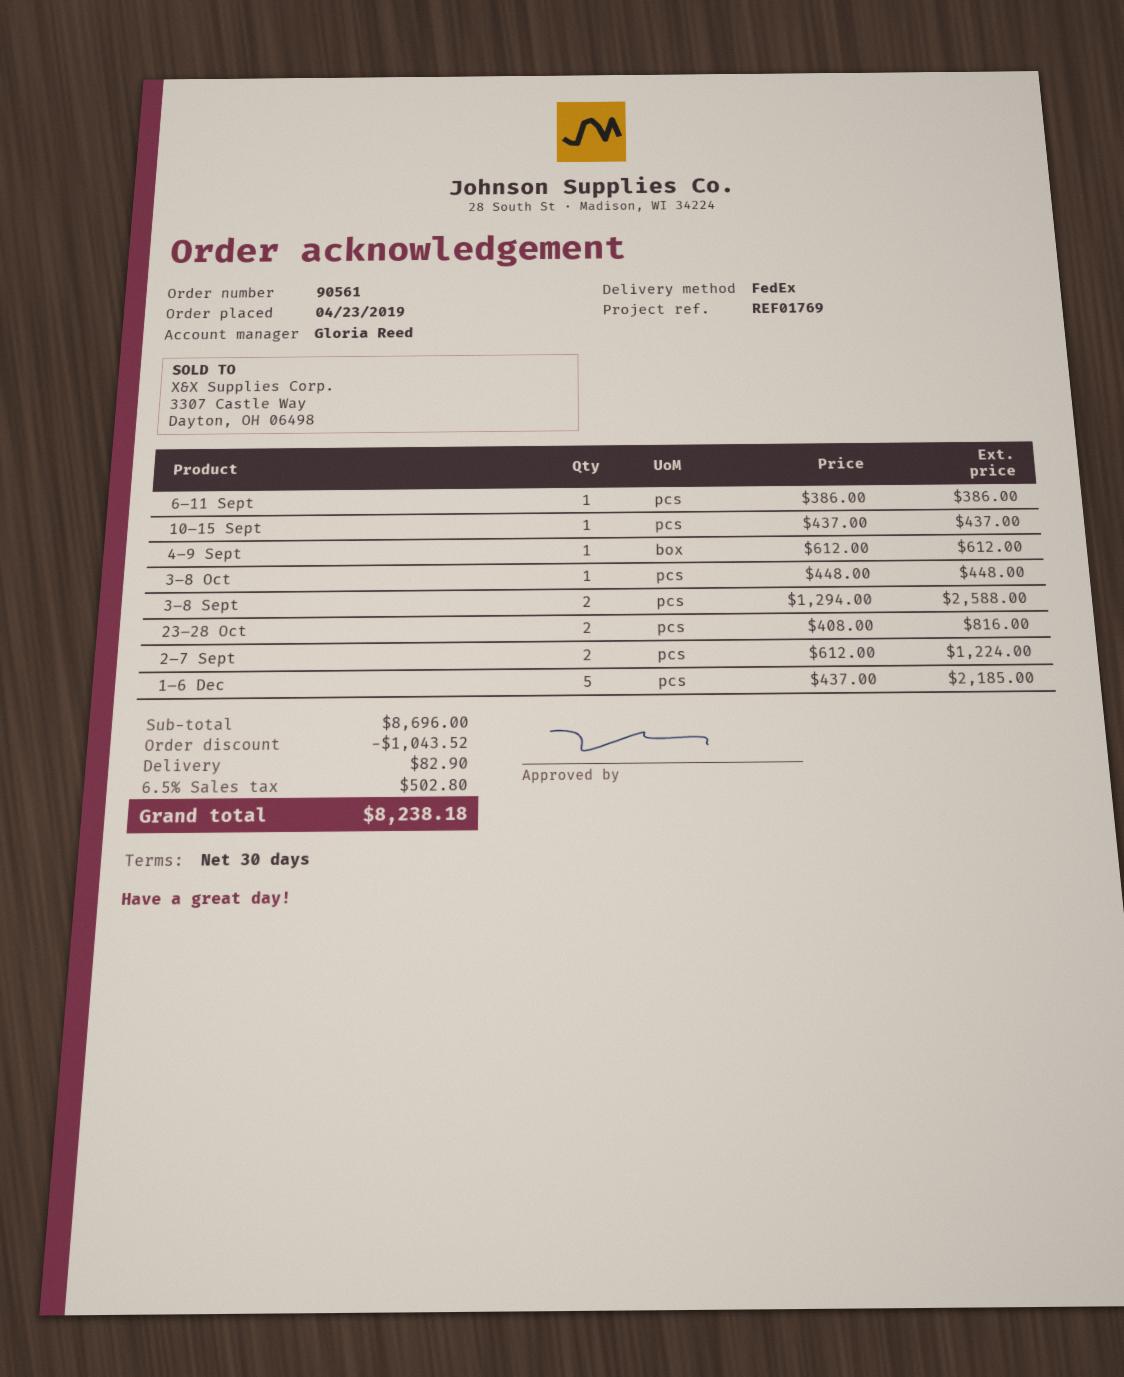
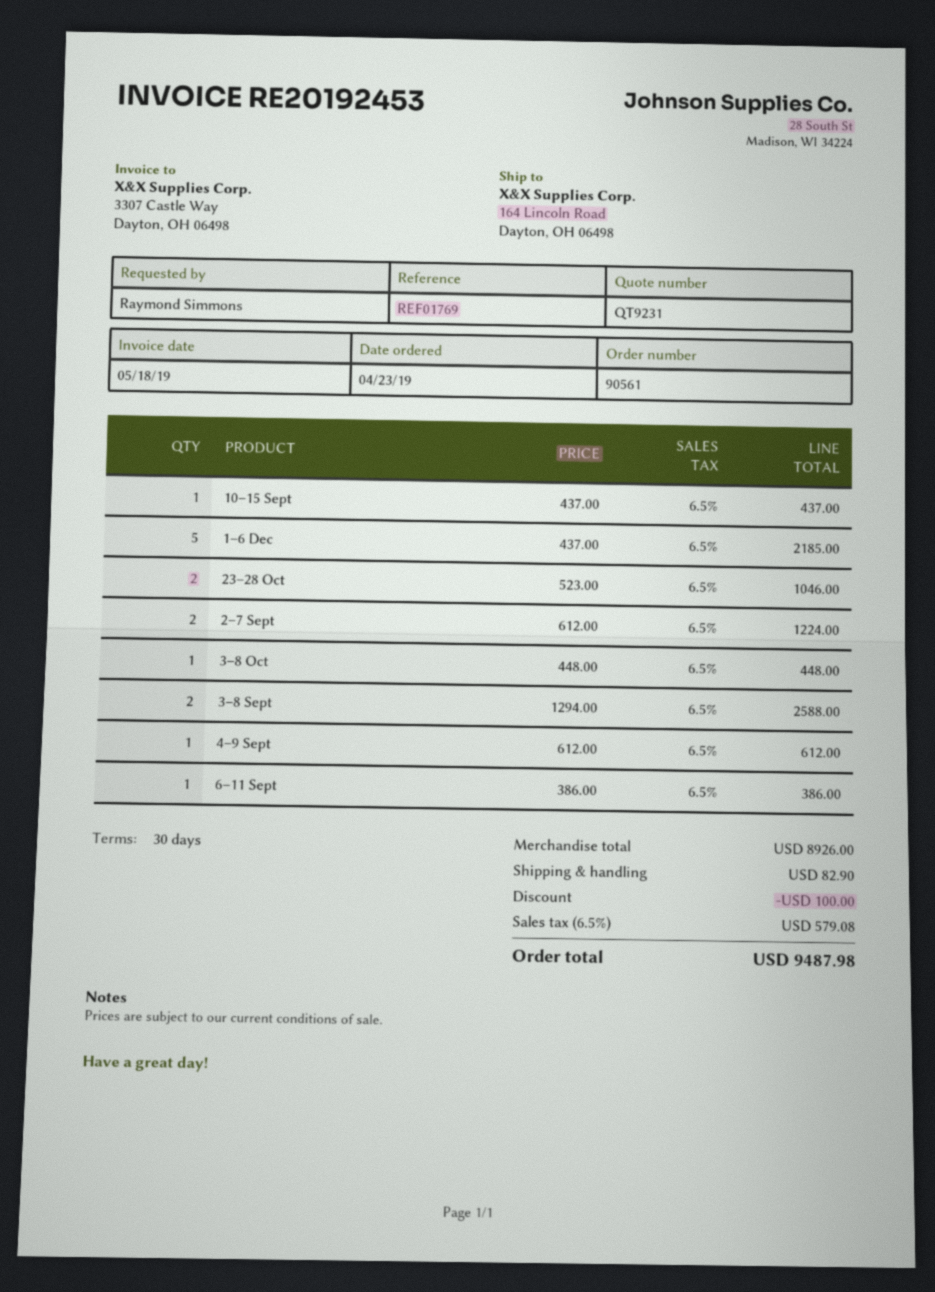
23–28 Oct: 2 x 408.00 = 816.00 -> 2 x 523.00 = 1046.00
subtotal: 8696.00 -> 8926.00
discount: 1043.52 -> 100.00
tax: 6.5% = 502.80 -> 6.5% = 579.08
total: 8238.18 -> 9487.98

